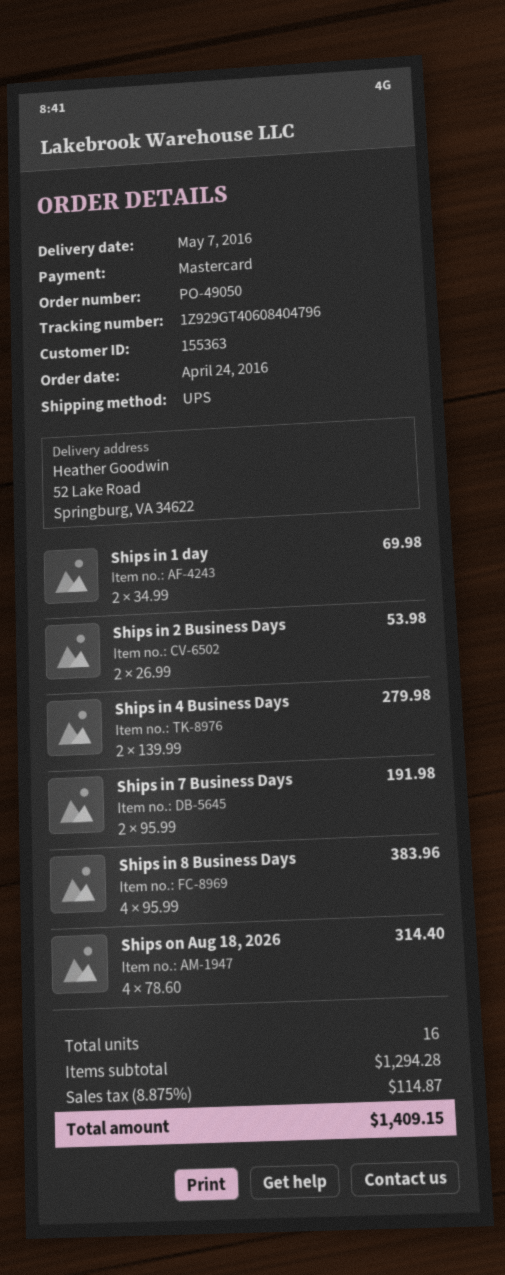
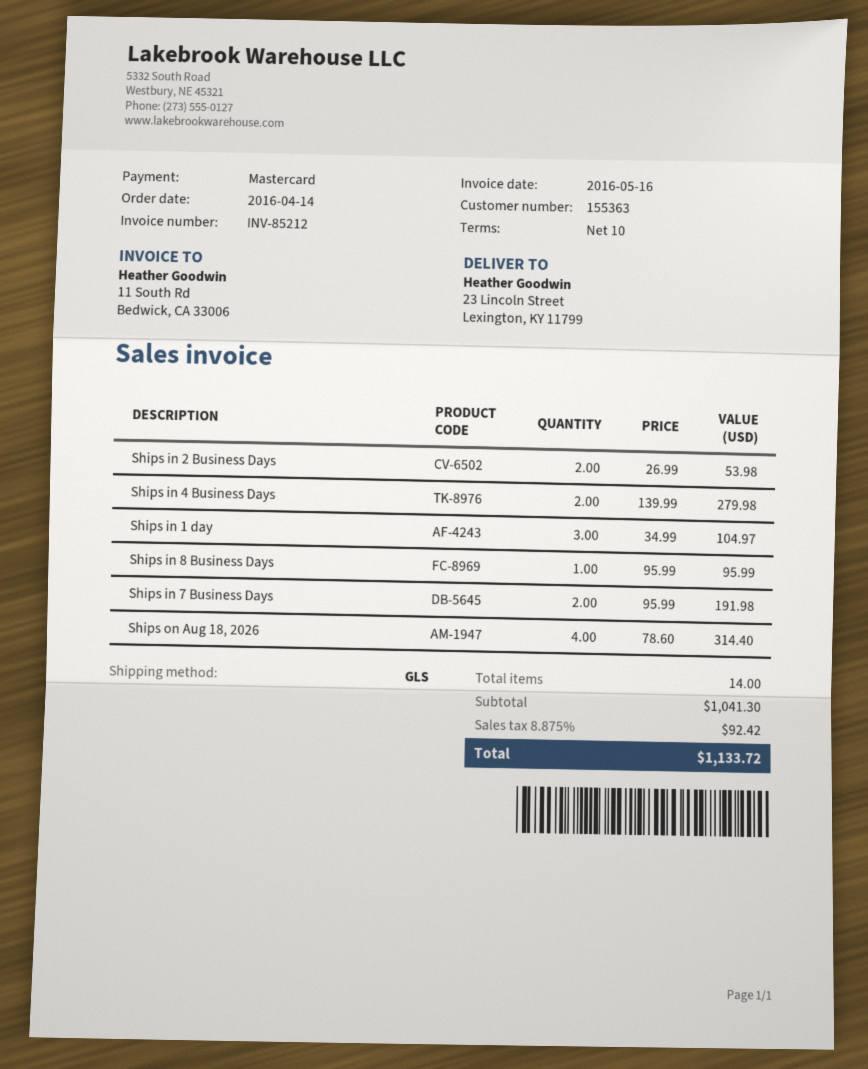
order date: 2016-04-24 -> 2016-04-14
shipping method: UPS -> GLS
ship to: 52 Lake Road, Springburg, VA 34622 -> 23 Lincoln Street, Lexington, KY 11799
Ships in 1 day: 2 x 34.99 = 69.98 -> 3 x 34.99 = 104.97
Ships in 8 Business Days: 4 x 95.99 = 383.96 -> 1 x 95.99 = 95.99
total quantity: 16 -> 14
subtotal: 1294.28 -> 1041.30
tax: 8.875% = 114.87 -> 8.875% = 92.42
total: 1409.15 -> 1133.72

